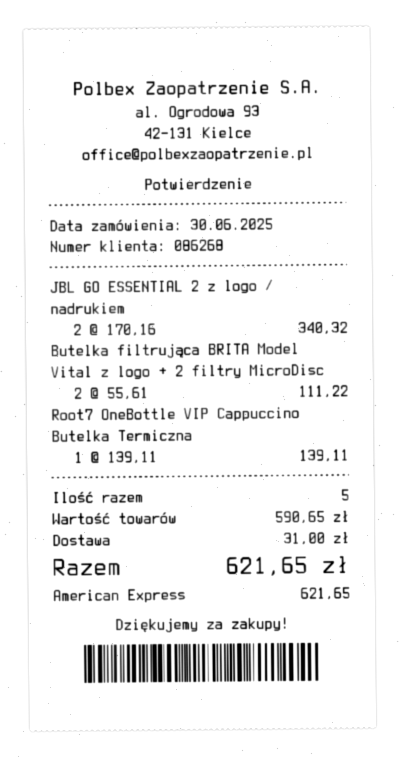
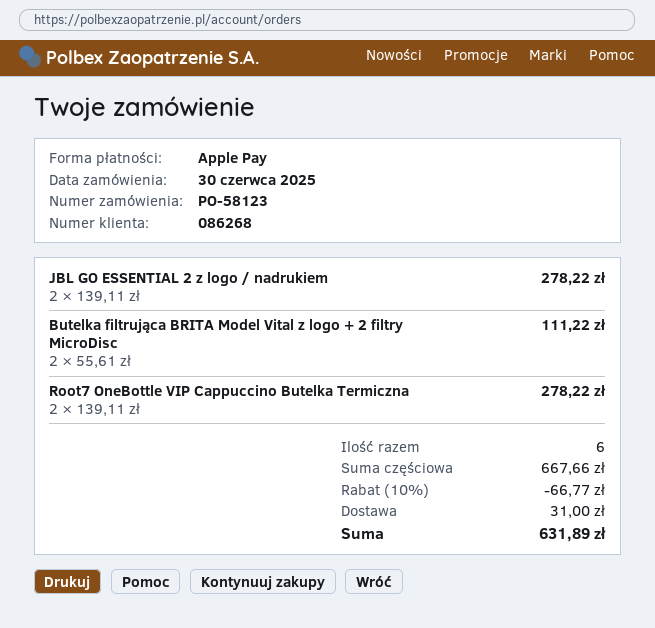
payment method: American Express -> Apple Pay
JBL GO ESSENTIAL 2 z logo / nadrukiem: 2 x 170.16 = 340.32 -> 2 x 139.11 = 278.22
Root7 OneBottle VIP Cappuccino Butelka Termiczna: 1 x 139.11 = 139.11 -> 2 x 139.11 = 278.22
total quantity: 5 -> 6
subtotal: 590.65 -> 667.66
discount: none -> 10% = 66.77
total: 621.65 -> 631.89

